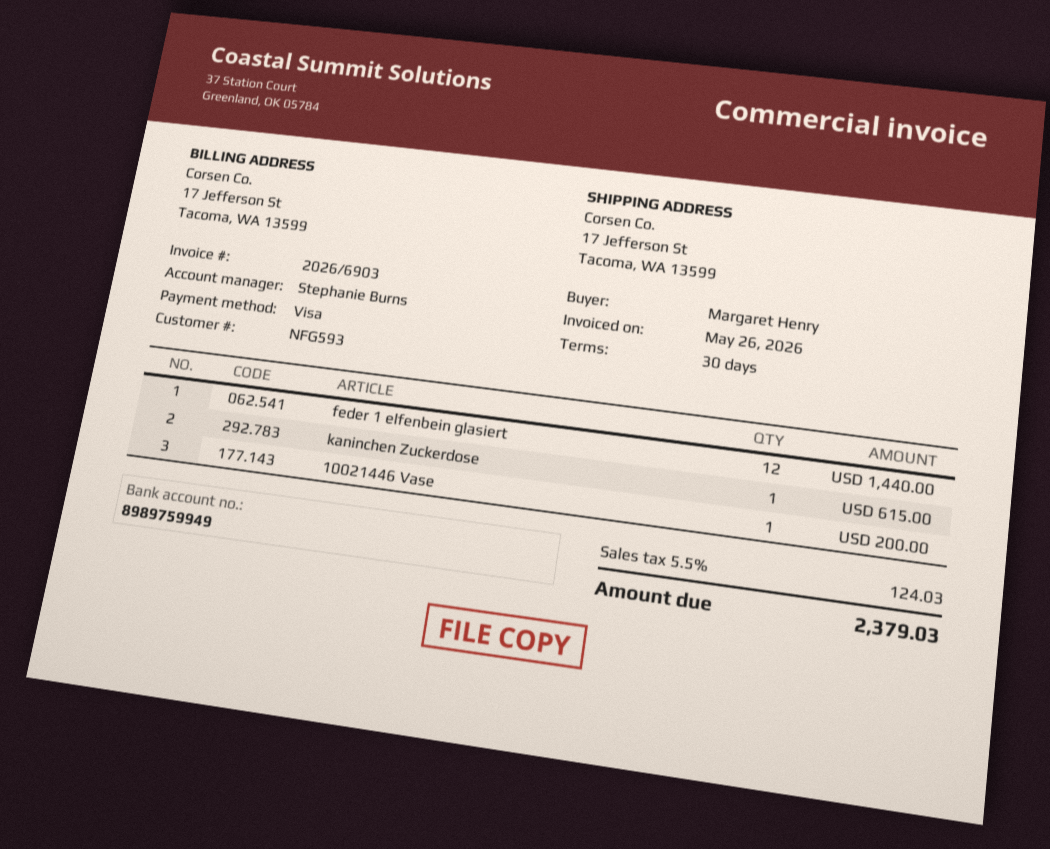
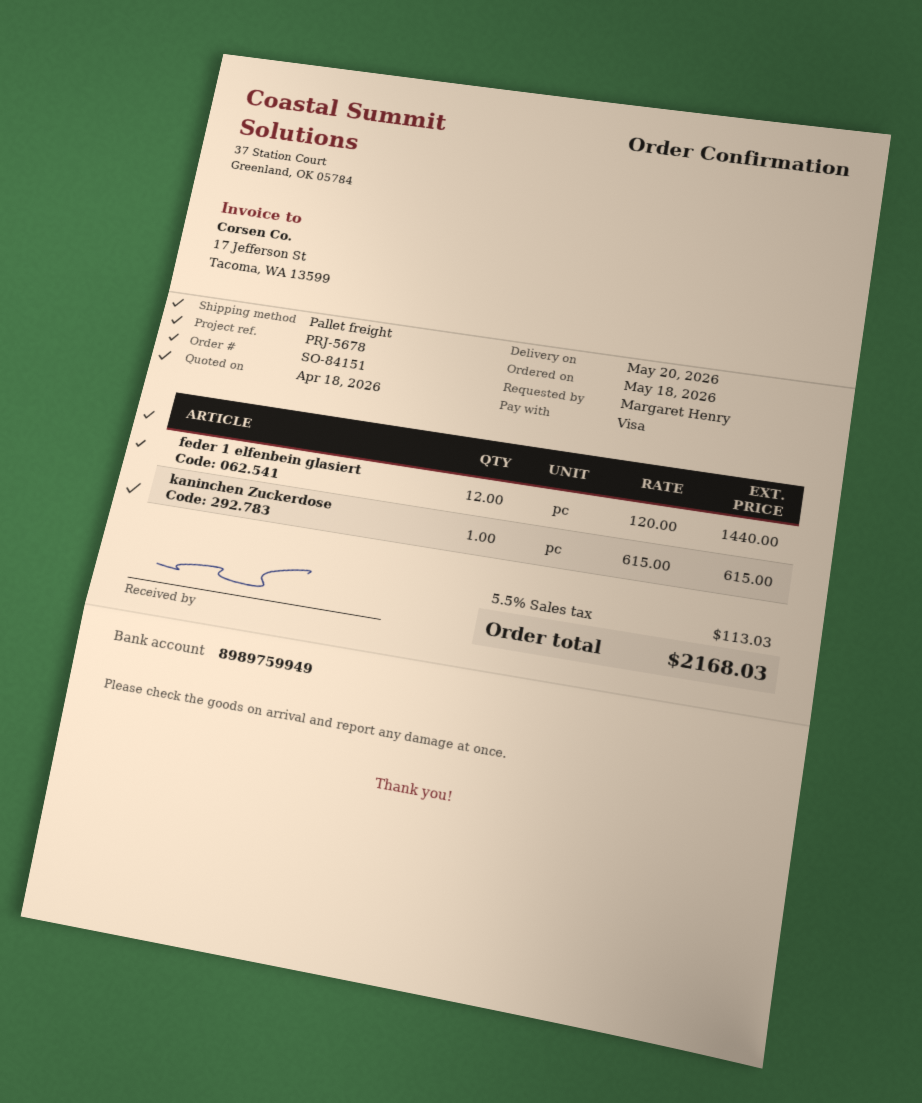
10021446 Vase: 1 for 200.00 -> none
tax: 5.5% = 124.03 -> 5.5% = 113.03
total: 2379.03 -> 2168.03

